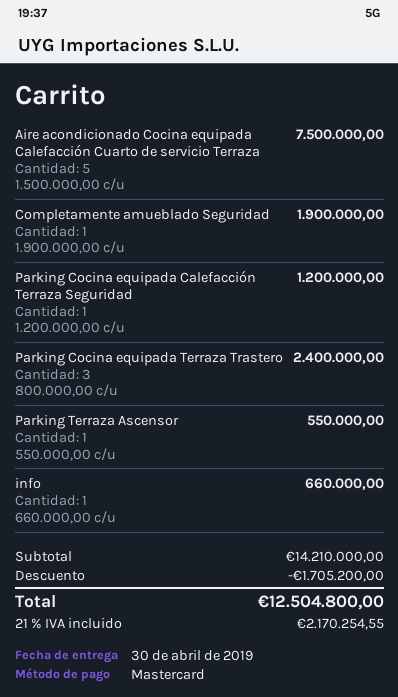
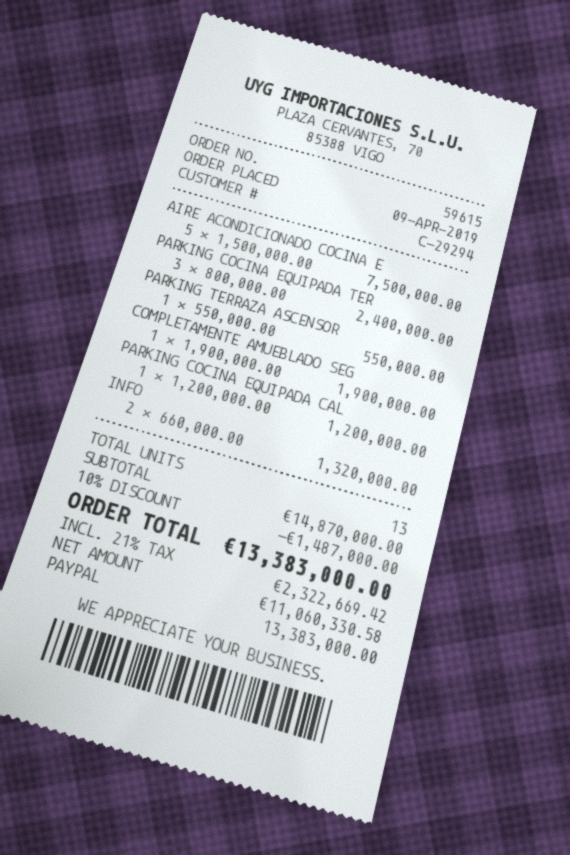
payment method: Mastercard -> PayPal
info: 1 x 660000.00 = 660000.00 -> 2 x 660000.00 = 1320000.00
subtotal: 14210000.00 -> 14870000.00
discount: 1705200.00 -> 1487000.00
tax: 21% = 2170254.55 -> 21% = 2322669.42
total: 12504800.00 -> 13383000.00

